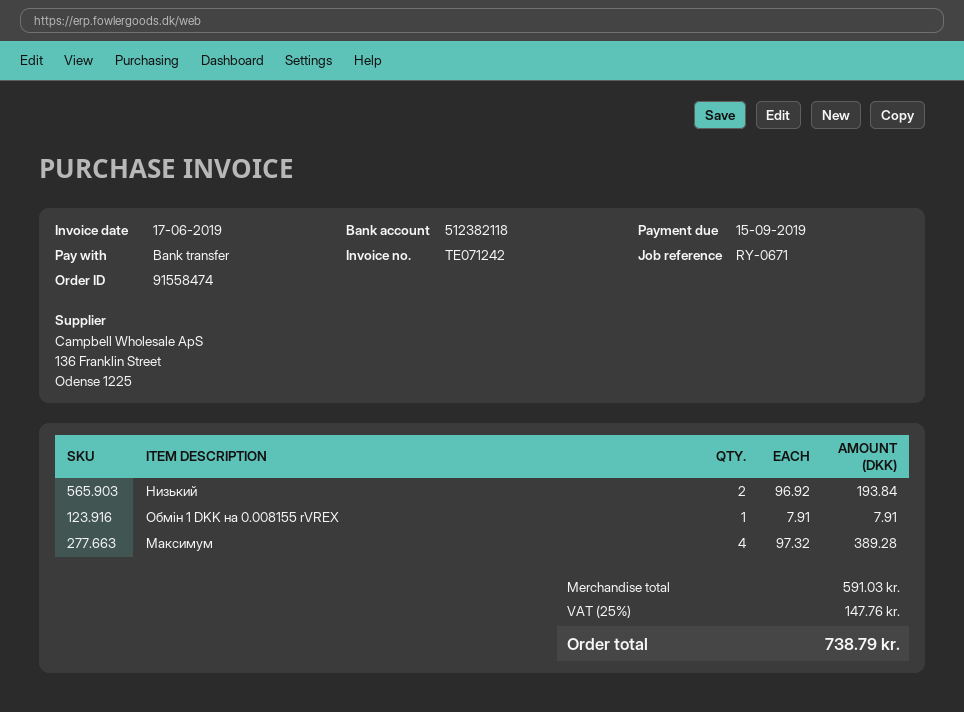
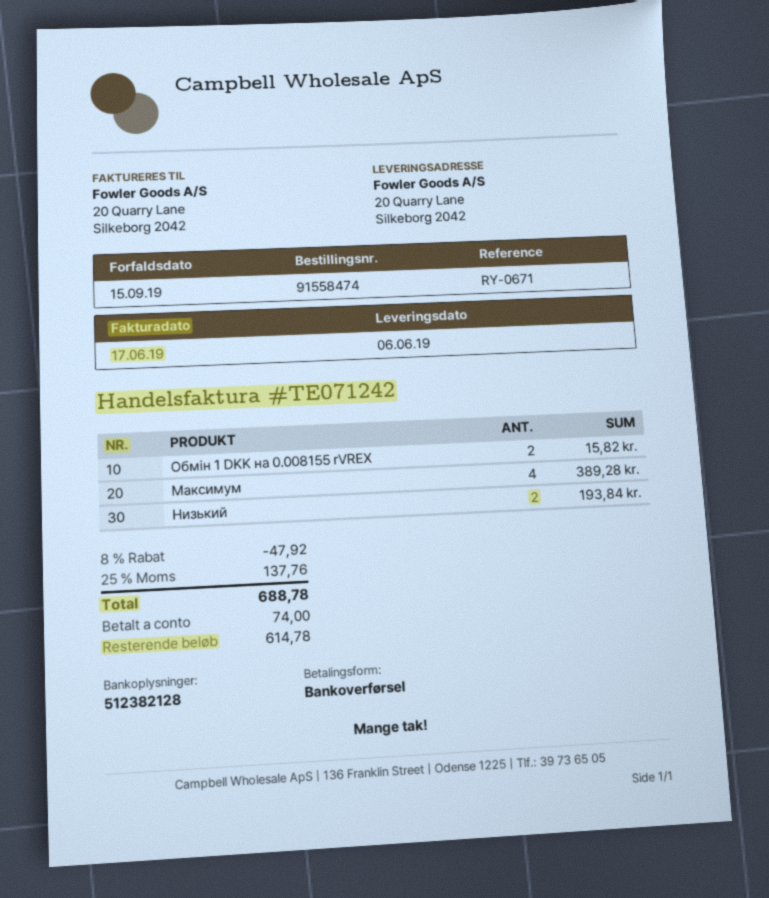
bank account: 512382118 -> 512382128
Обмін 1 DKK на 0.008155 rVREX: 1 for 7.91 -> 2 for 15.82
discount: none -> 8% = 47.92
tax: 25% = 147.76 -> 25% = 137.76
total: 738.79 -> 688.78

